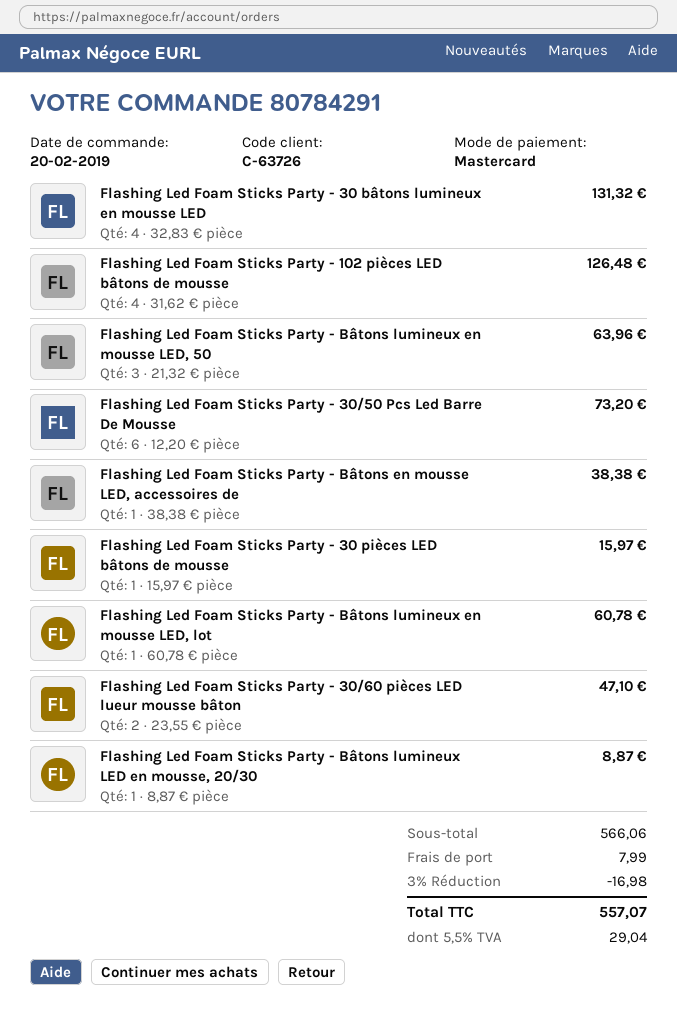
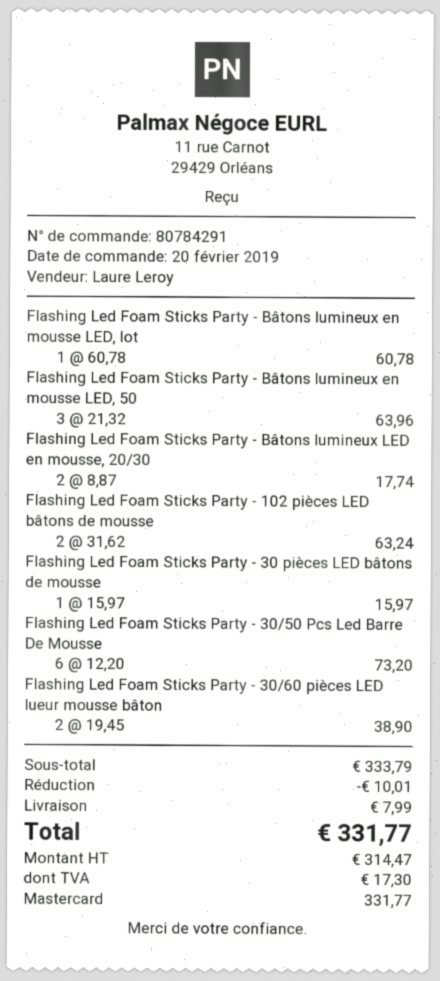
Flashing Led Foam Sticks Party - 30 bâtons lumineux en mousse LED: 4 x 32.83 = 131.32 -> none
Flashing Led Foam Sticks Party - 102 pièces LED bâtons de mousse: 4 x 31.62 = 126.48 -> 2 x 31.62 = 63.24
Flashing Led Foam Sticks Party - Bâtons en mousse LED, accessoires de: 1 x 38.38 = 38.38 -> none
Flashing Led Foam Sticks Party - 30/60 pièces LED lueur mousse bâton: 2 x 23.55 = 47.10 -> 2 x 19.45 = 38.90
Flashing Led Foam Sticks Party - Bâtons lumineux LED en mousse, 20/30: 1 x 8.87 = 8.87 -> 2 x 8.87 = 17.74
subtotal: 566.06 -> 333.79
discount: 16.98 -> 10.01
tax: 29.04 -> 17.30
total: 557.07 -> 331.77

